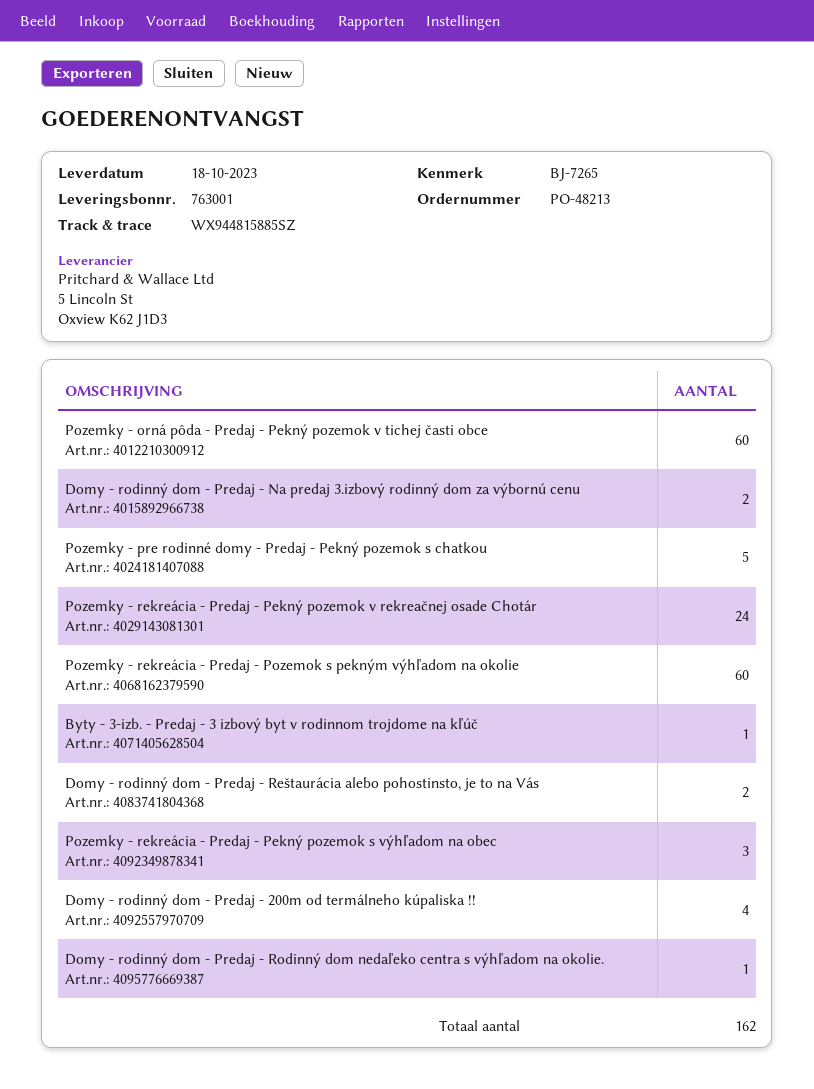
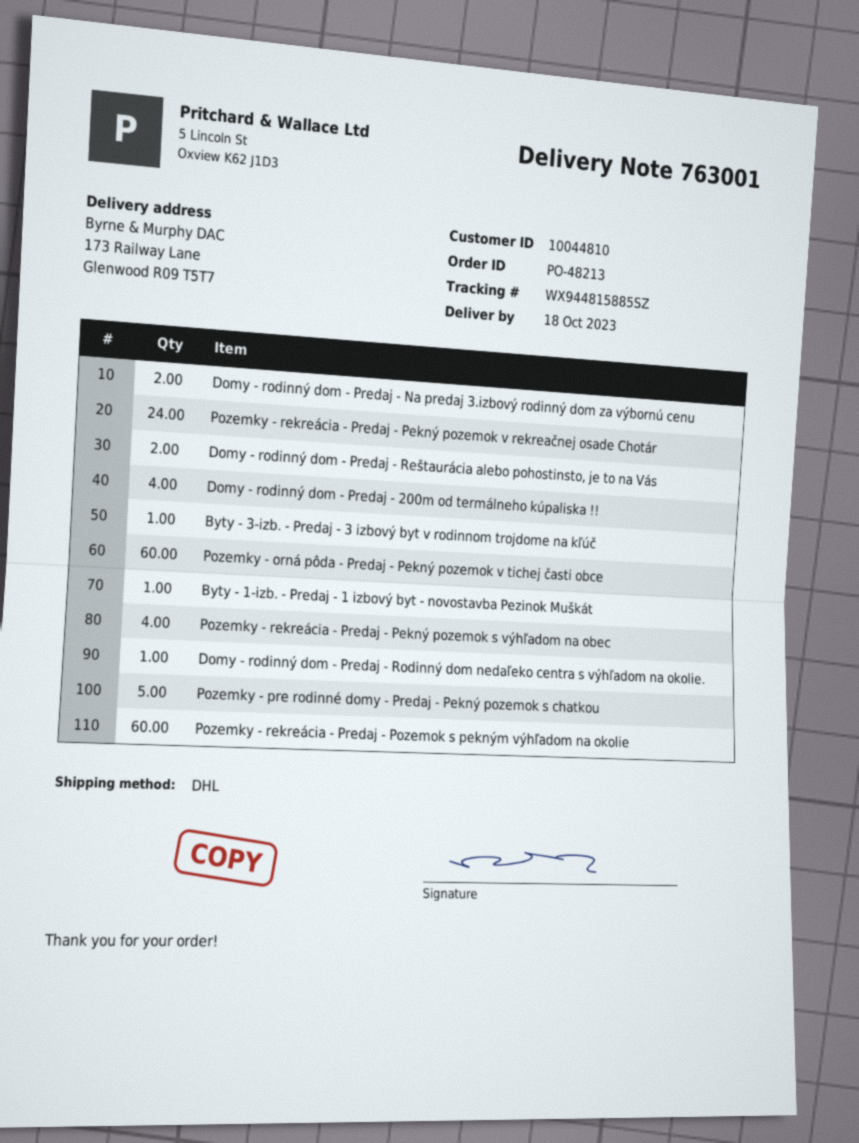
Pozemky - rekreácia - Predaj - Pekný pozemok s výhľadom na obec: 3 -> 4
Byty - 1-izb. - Predaj - 1 izbový byt - novostavba Pezinok Muškát: none -> 1

